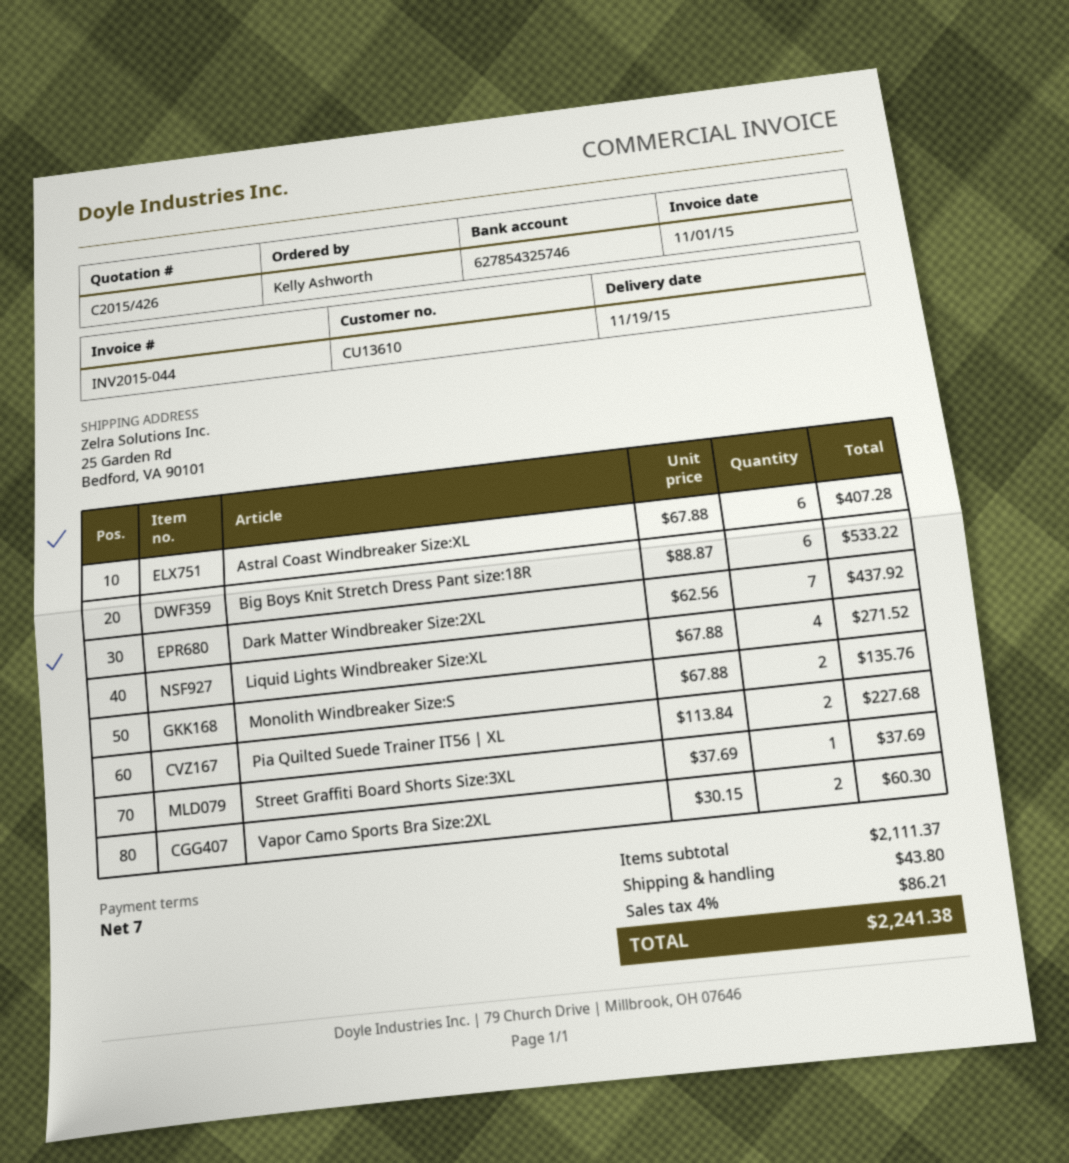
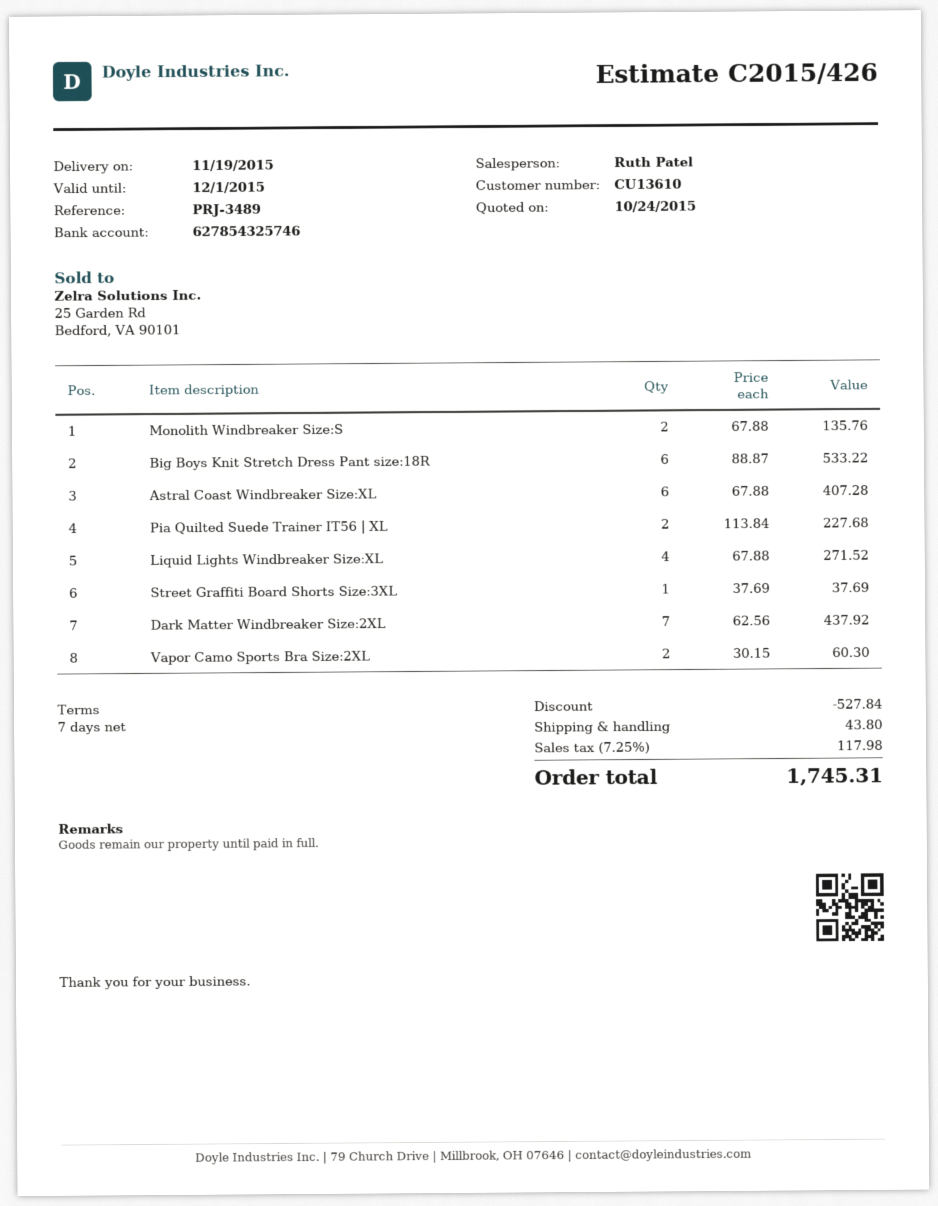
discount: none -> 527.84
tax: 4% = 86.21 -> 7.25% = 117.98
total: 2241.38 -> 1745.31

